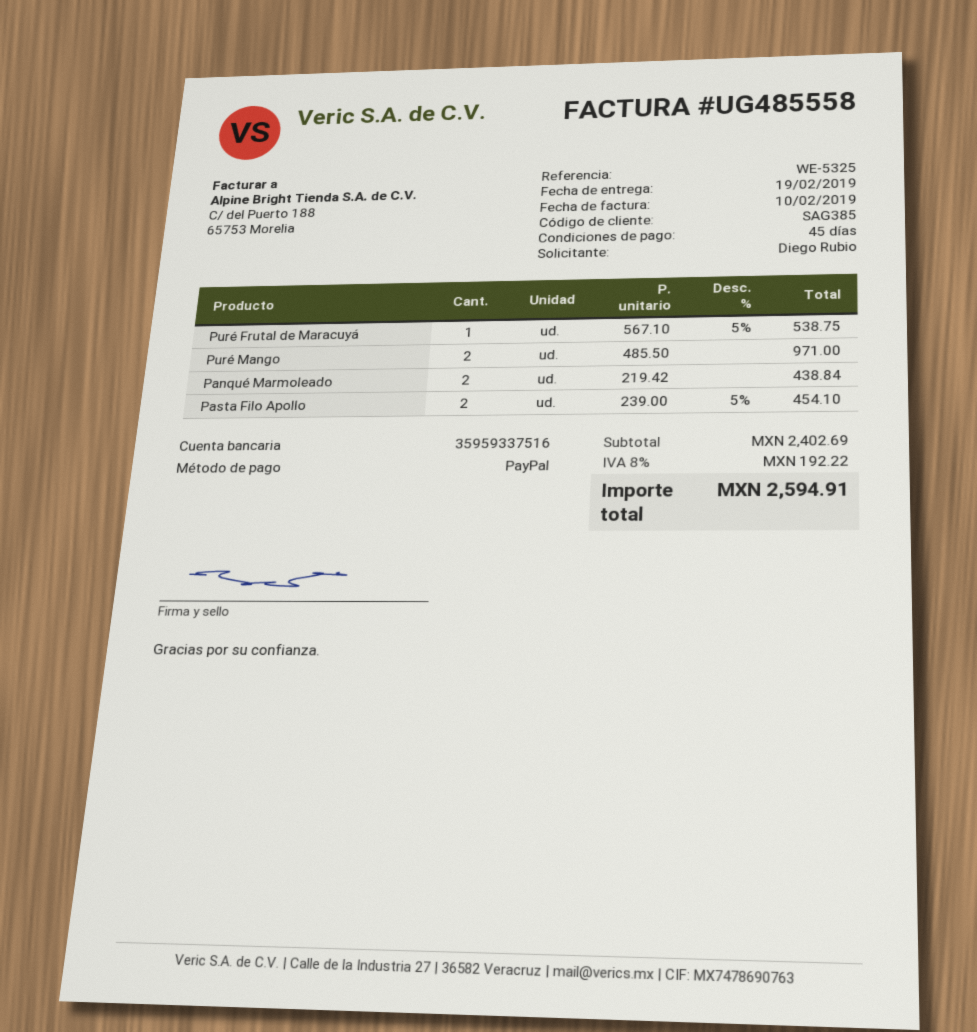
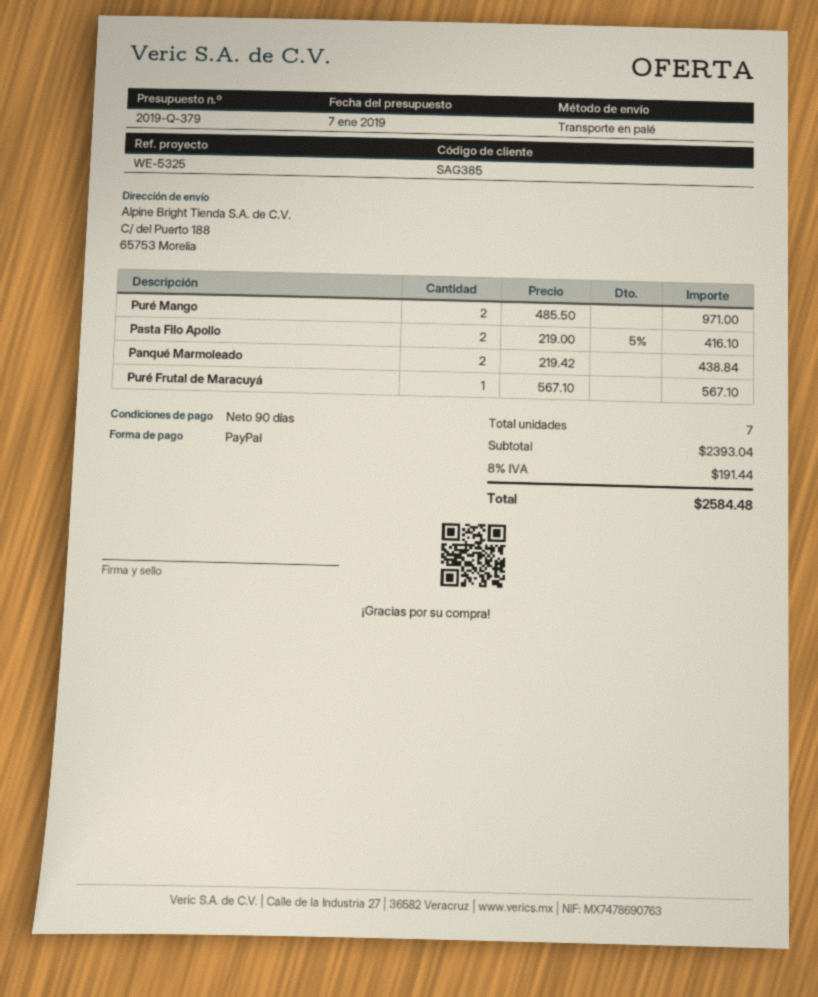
payment terms: 45 days -> 90 days
Puré Frutal de Maracuyá: 1 x 567.10 - 5% = 538.75 -> 1 x 567.10 = 567.10
Pasta Filo Apollo: 2 x 239.00 - 5% = 454.10 -> 2 x 219.00 - 5% = 416.10
subtotal: 2402.69 -> 2393.04
tax: 8% = 192.22 -> 8% = 191.44
total: 2594.91 -> 2584.48

